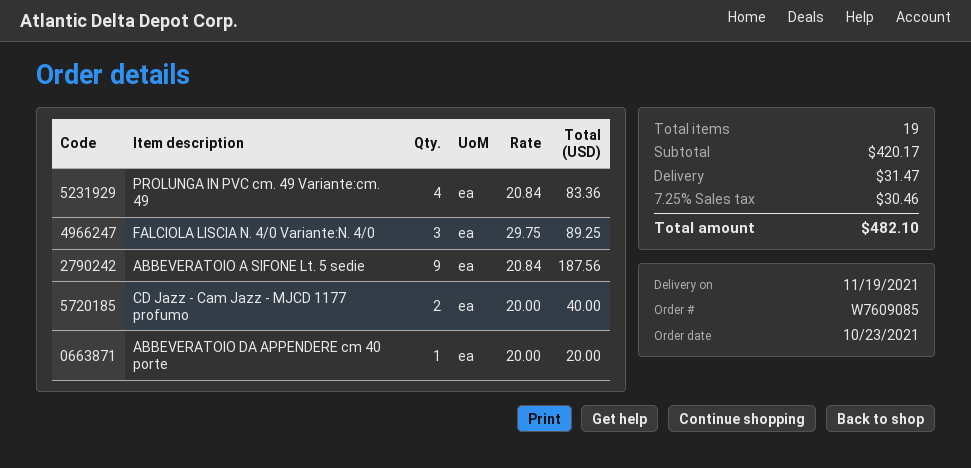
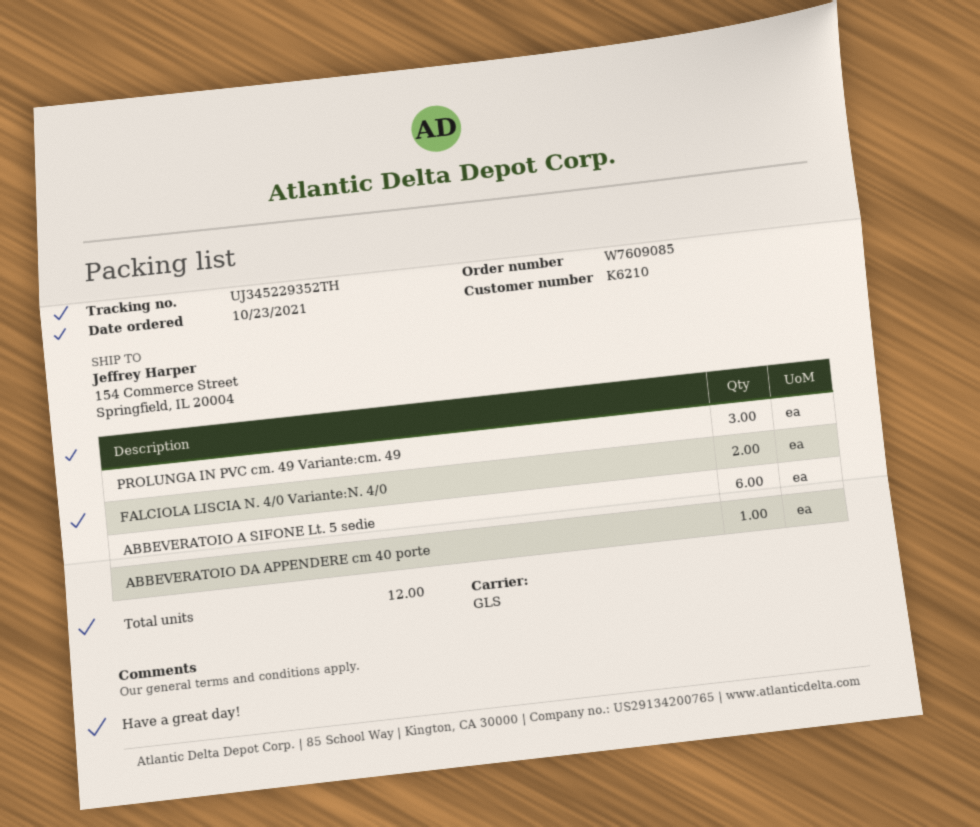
PROLUNGA IN PVC cm. 49 Variante:cm. 49: 4 -> 3
FALCIOLA LISCIA N. 4/0 Variante:N. 4/0: 3 -> 2
ABBEVERATOIO A SIFONE Lt. 5 sedie: 9 -> 6
CD Jazz - Cam Jazz - MJCD 1177 profumo: 2 -> none
total quantity: 19 -> 12

